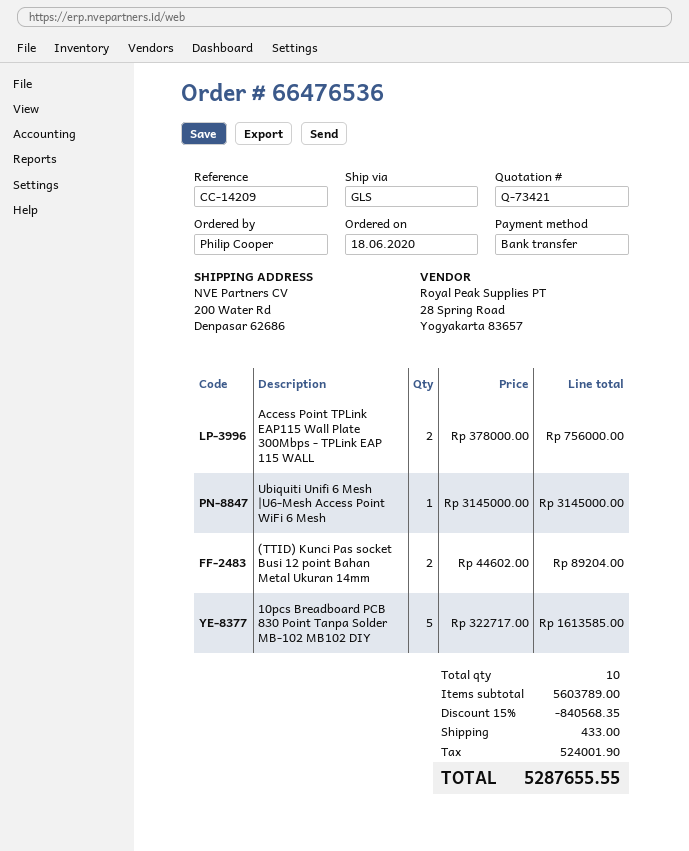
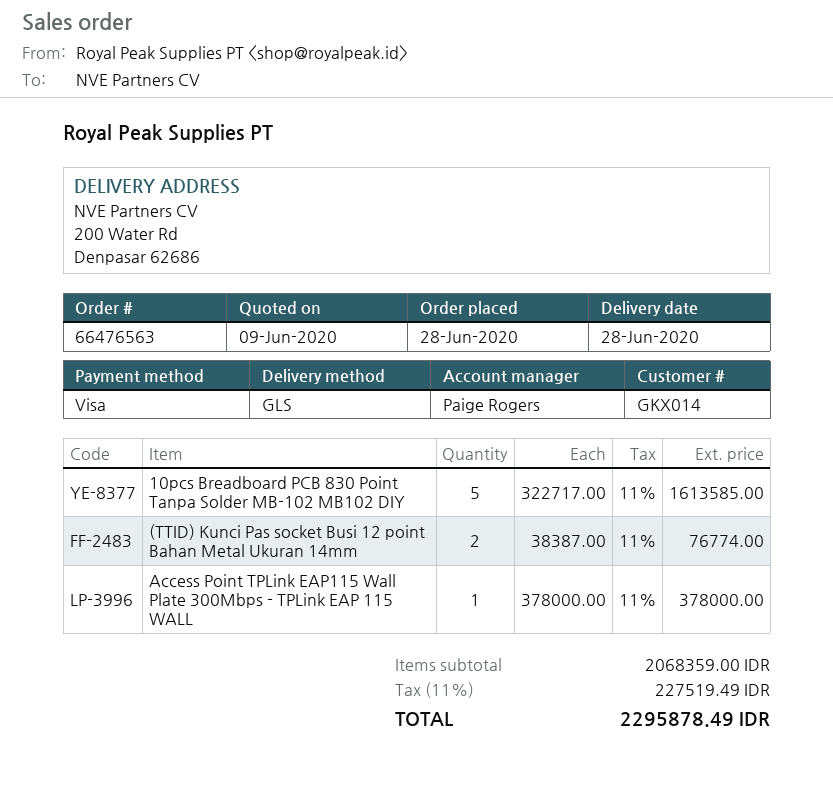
order number: 66476536 -> 66476563
order date: 2020-06-18 -> 2020-06-28
payment method: bank transfer -> Visa
Access Point TPLink EAP115 Wall Plate 300Mbps - TPLink EAP 115 WALL: 2 x 378000.00 = 756000.00 -> 1 x 378000.00 = 378000.00
Ubiquiti Unifi 6 Mesh |U6-Mesh Access Point WiFi 6 Mesh: 1 x 3145000.00 = 3145000.00 -> none
(TTID) Kunci Pas socket Busi 12 point Bahan Metal Ukuran 14mm: 2 x 44602.00 = 89204.00 -> 2 x 38387.00 = 76774.00
subtotal: 5603789.00 -> 2068359.00
discount: 15% = 840568.35 -> none
shipping: 433.00 -> none
tax: 524001.90 -> 227519.49
total: 5287655.55 -> 2295878.49

